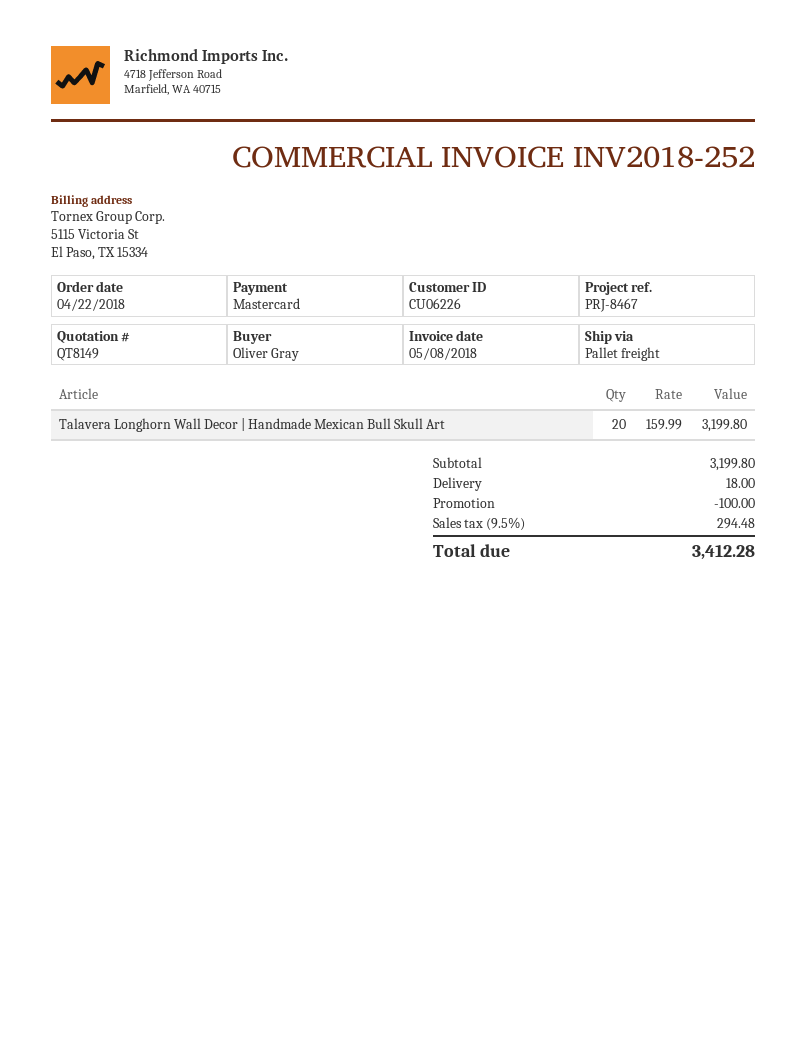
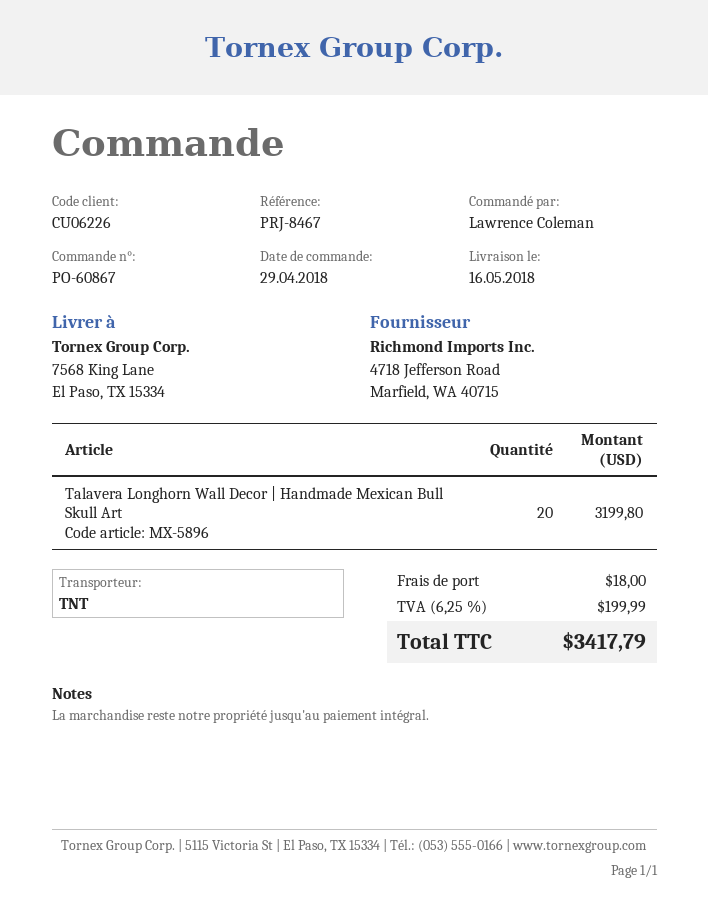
order date: 2018-04-22 -> 2018-04-29
ordered by: Oliver Gray -> Lawrence Coleman
shipping method: pallet freight -> TNT
discount: 100.00 -> none
tax: 9.5% = 294.48 -> 6.25% = 199.99
total: 3412.28 -> 3417.79

